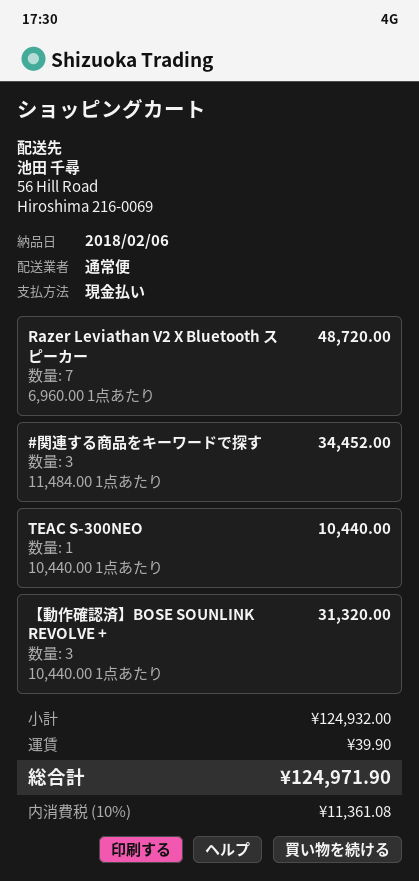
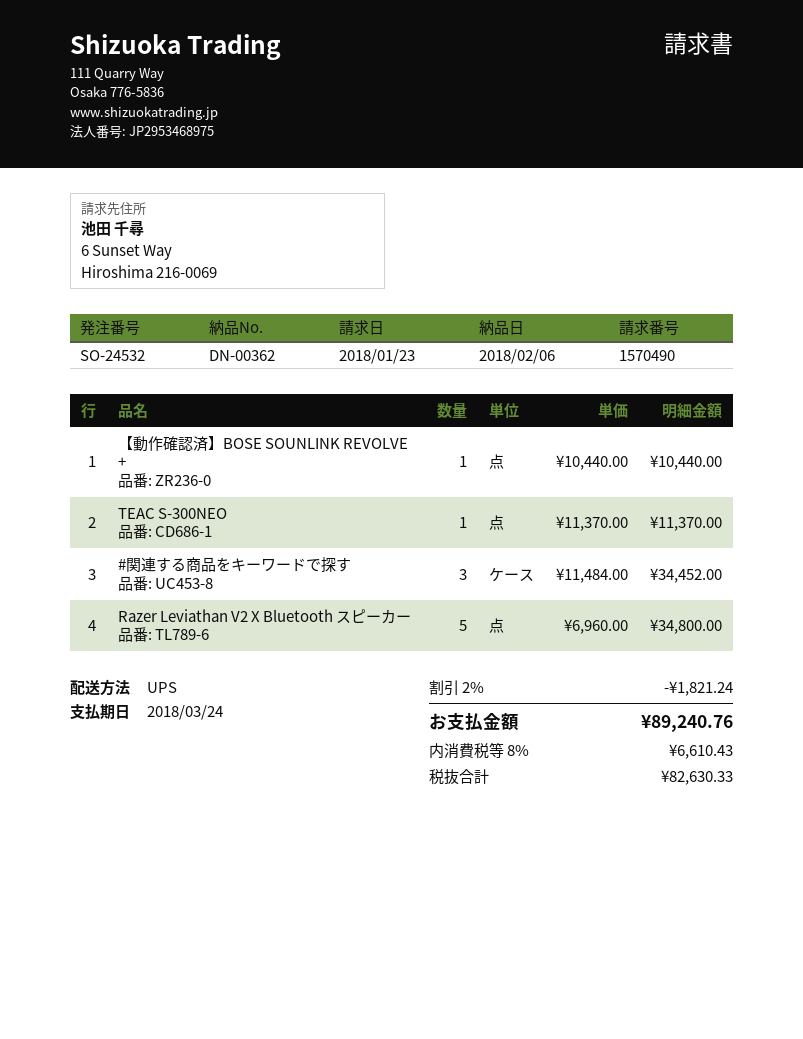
shipping method: standard -> UPS
Razer Leviathan V2 X Bluetooth スピーカー: 7 x 6960.00 = 48720.00 -> 5 x 6960.00 = 34800.00
TEAC S-300NEO: 1 x 10440.00 = 10440.00 -> 1 x 11370.00 = 11370.00
【動作確認済】BOSE SOUNLINK REVOLVE +: 3 x 10440.00 = 31320.00 -> 1 x 10440.00 = 10440.00
discount: none -> 2% = 1821.24
shipping: 39.90 -> none
tax: 10% = 11361.08 -> 8% = 6610.43
total: 124971.90 -> 89240.76

